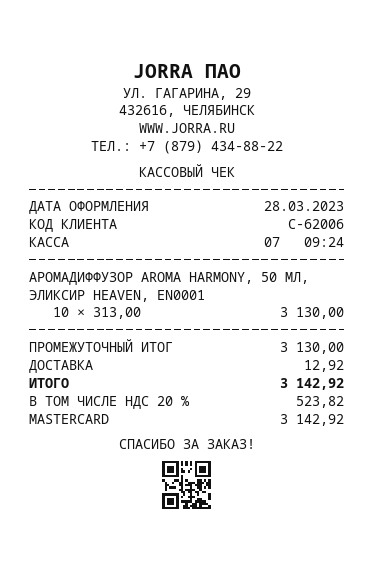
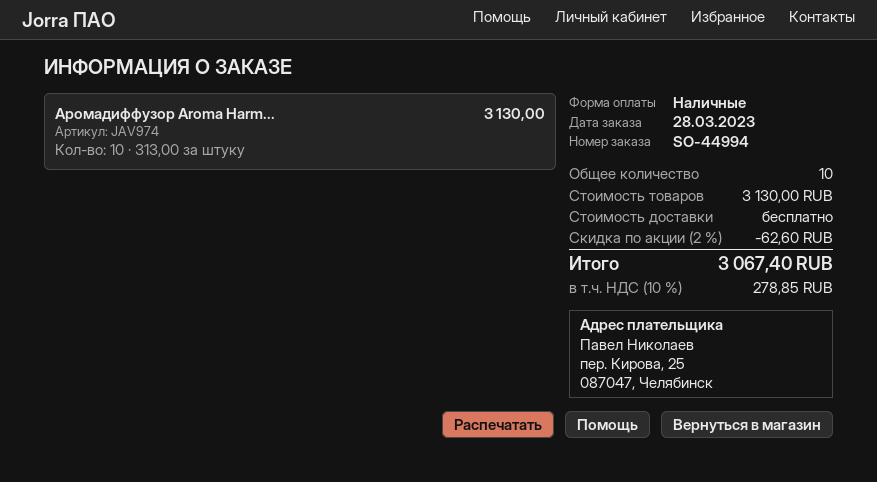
payment method: Mastercard -> cash
discount: none -> 2% = 62.60
shipping: 12.92 -> 0.00
tax: 20% = 523.82 -> 10% = 278.85
total: 3142.92 -> 3067.40

